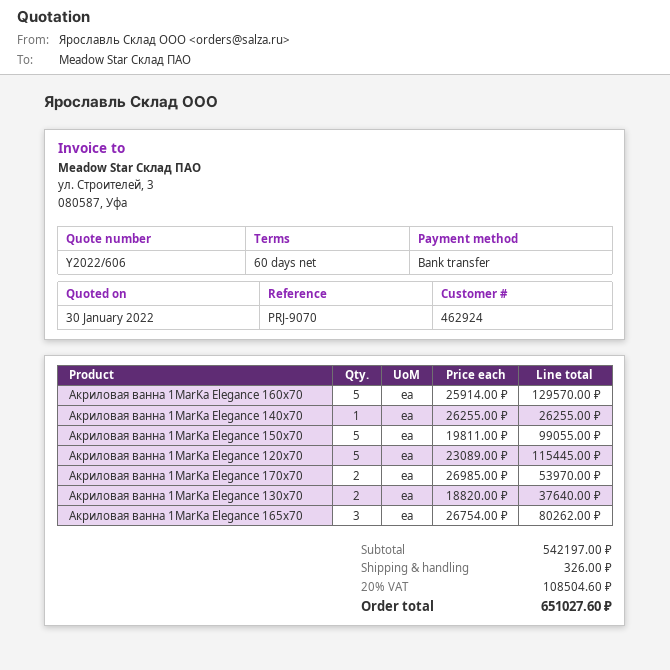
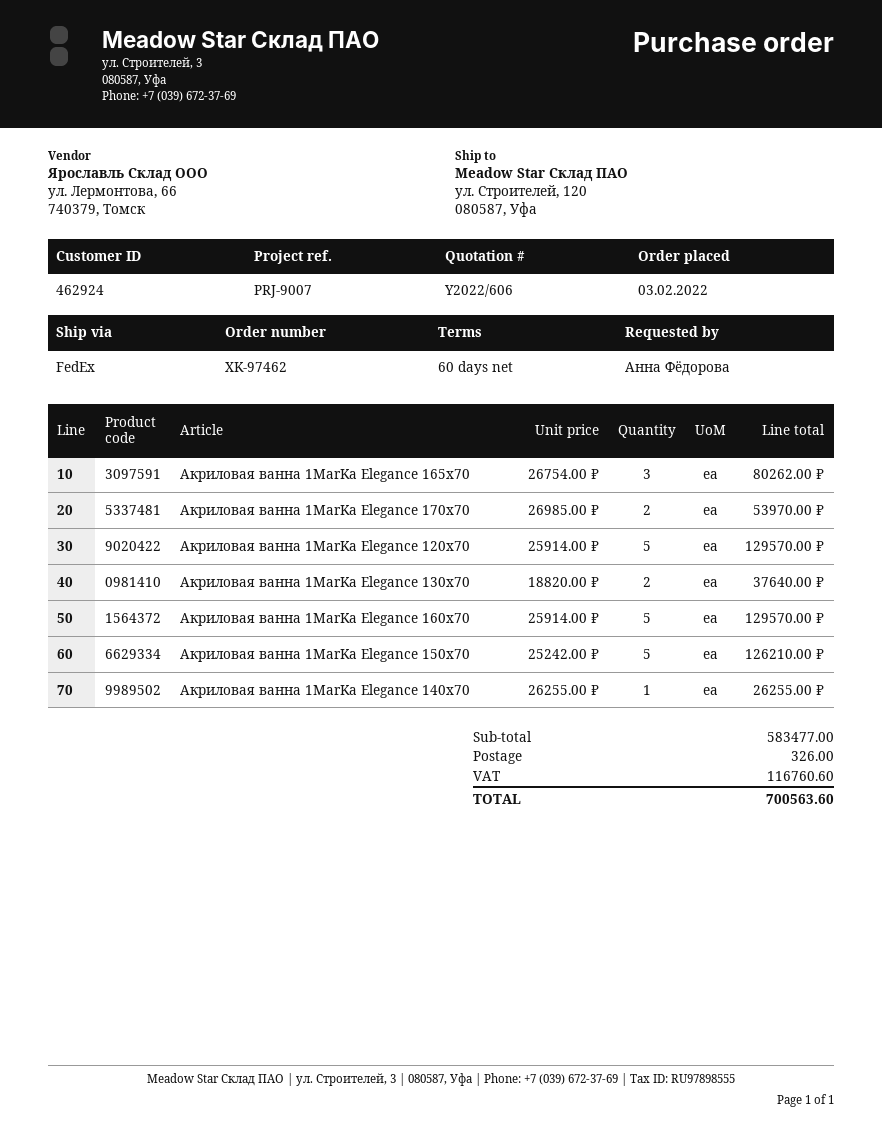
reference: PRJ-9070 -> PRJ-9007
Акриловая ванна 1MarKa Elegance 150x70: 5 x 19811.00 = 99055.00 -> 5 x 25242.00 = 126210.00
Акриловая ванна 1MarKa Elegance 120x70: 5 x 23089.00 = 115445.00 -> 5 x 25914.00 = 129570.00
subtotal: 542197.00 -> 583477.00
tax: 108504.60 -> 116760.60
total: 651027.60 -> 700563.60

